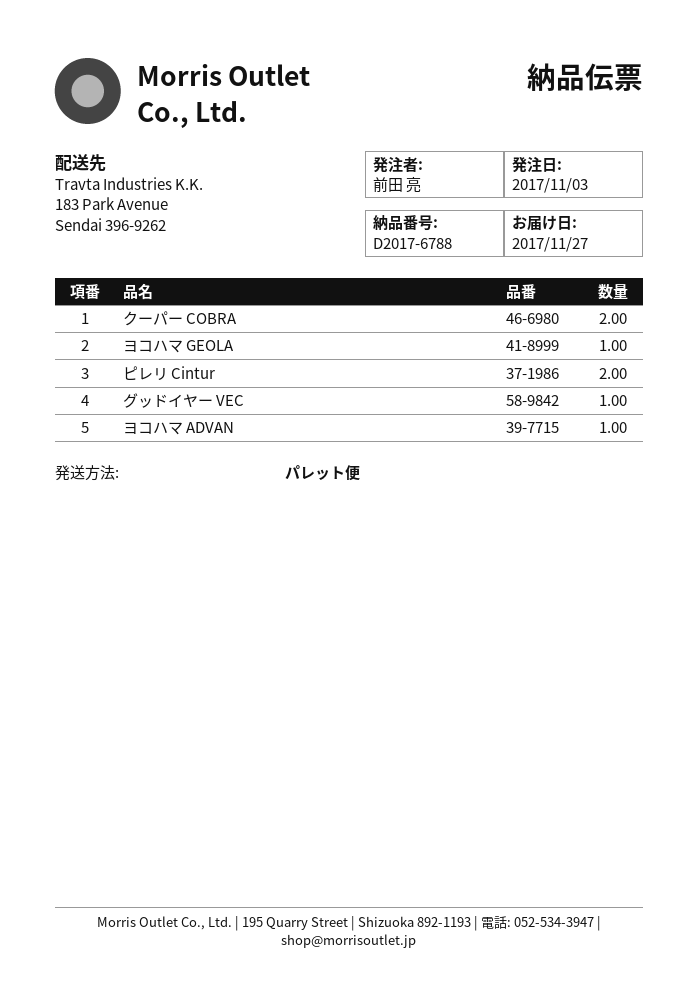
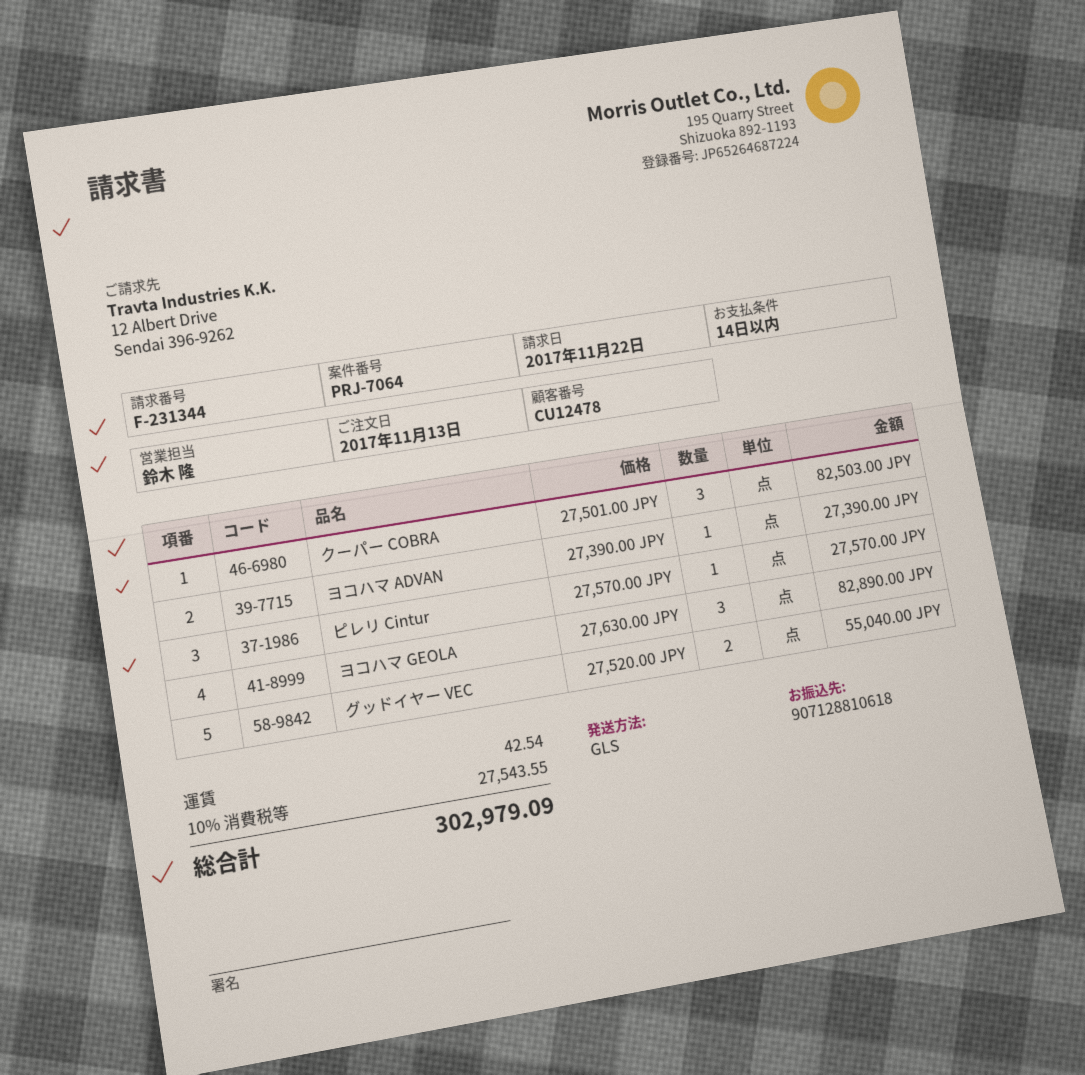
order date: 2017-11-03 -> 2017-11-13
shipping method: pallet freight -> GLS
クーパー COBRA: 2 -> 3
ヨコハマ GEOLA: 1 -> 3
ピレリ Cintur: 2 -> 1
グッドイヤー VEC: 1 -> 2

